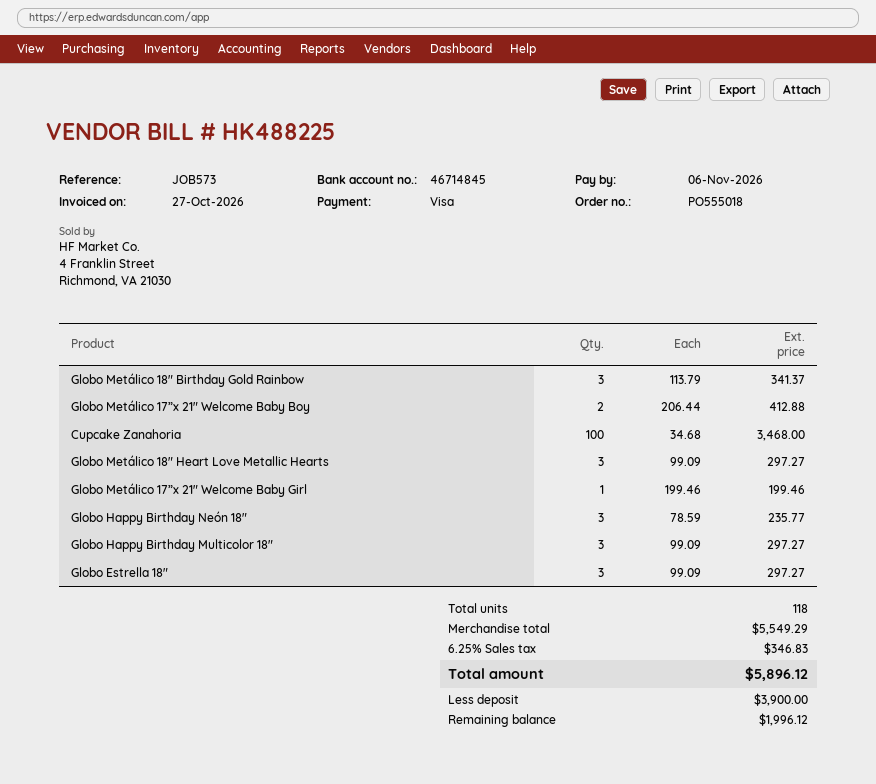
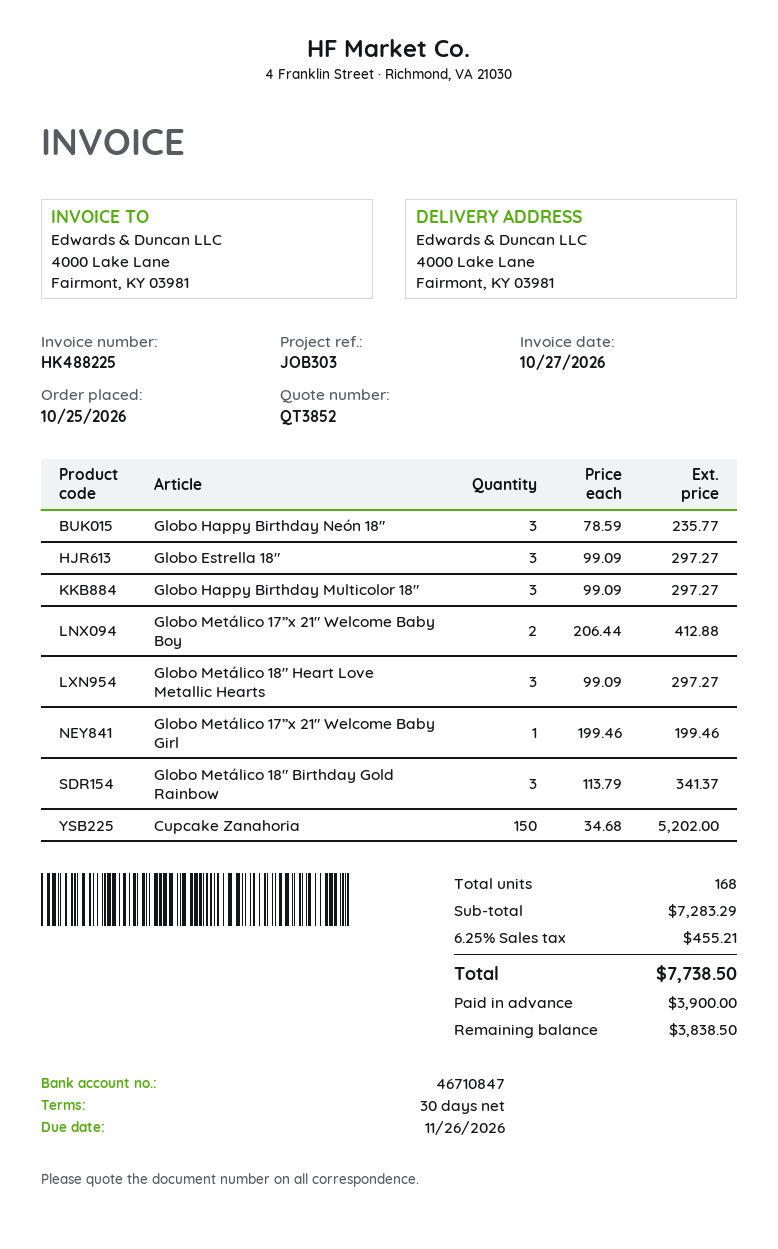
due date: 2026-11-06 -> 2026-11-26
reference: JOB573 -> JOB303
bank account: 46714845 -> 46710847
Cupcake Zanahoria: 100 x 34.68 = 3468.00 -> 150 x 34.68 = 5202.00
total quantity: 118 -> 168
subtotal: 5549.29 -> 7283.29
tax: 6.25% = 346.83 -> 6.25% = 455.21
total: 5896.12 -> 7738.50
balance: 1996.12 -> 3838.50

